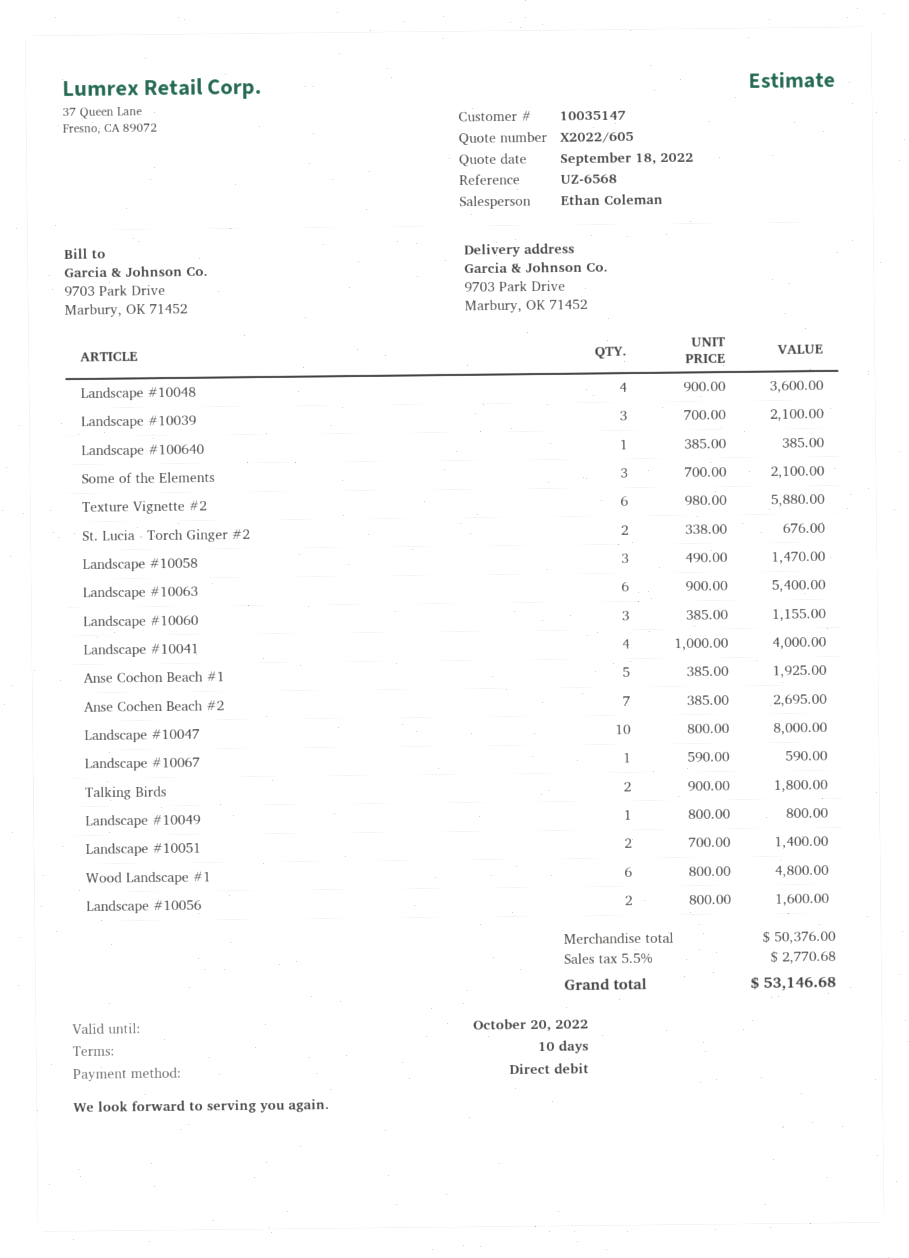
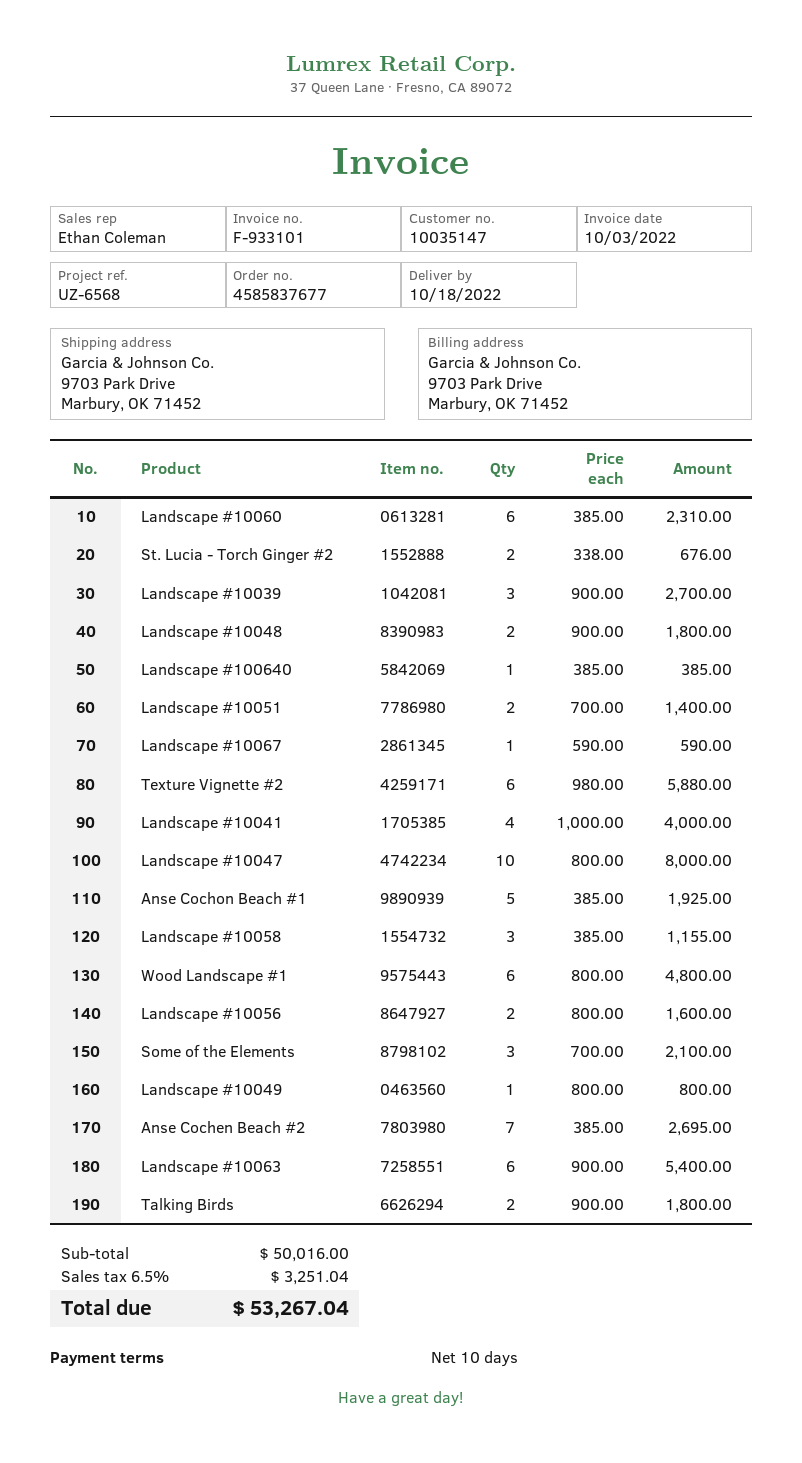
Landscape #10048: 4 x 900.00 = 3600.00 -> 2 x 900.00 = 1800.00
Landscape #10039: 3 x 700.00 = 2100.00 -> 3 x 900.00 = 2700.00
Landscape #10058: 3 x 490.00 = 1470.00 -> 3 x 385.00 = 1155.00
Landscape #10060: 3 x 385.00 = 1155.00 -> 6 x 385.00 = 2310.00
subtotal: 50376.00 -> 50016.00
tax: 5.5% = 2770.68 -> 6.5% = 3251.04
total: 53146.68 -> 53267.04

